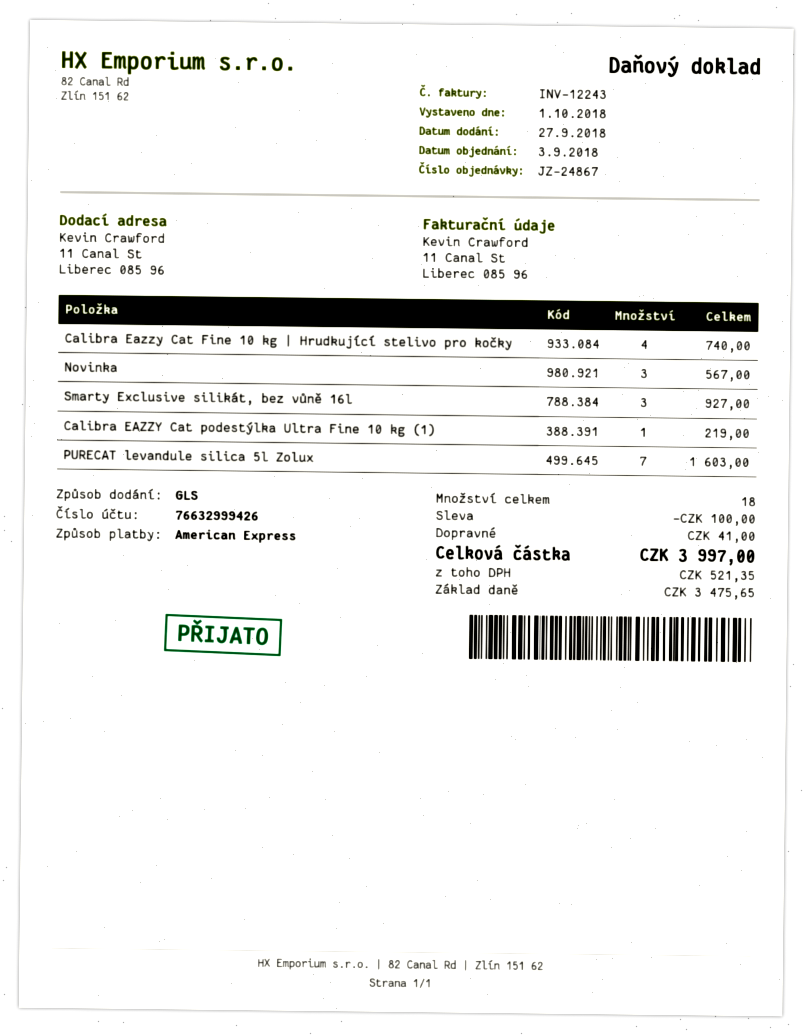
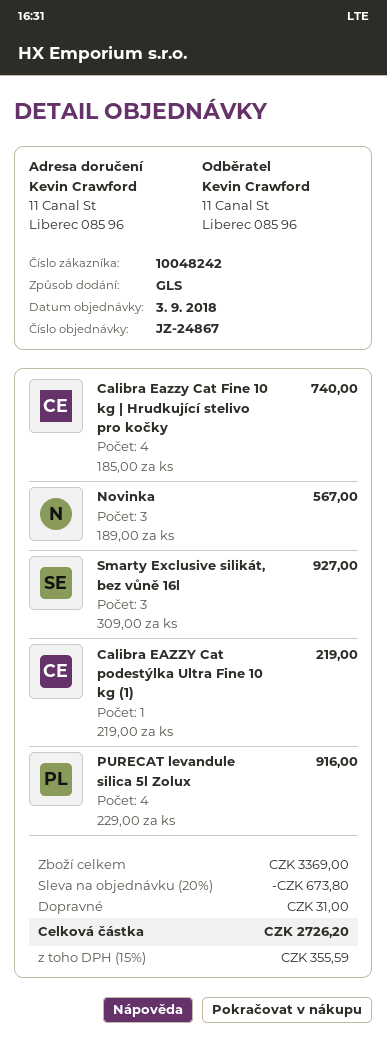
PURECAT levandule silica 5l Zolux: 7 for 1603.00 -> 4 for 916.00
discount: 100.00 -> 673.80
shipping: 41.00 -> 31.00
tax: 521.35 -> 355.59
total: 3997.00 -> 2726.20

